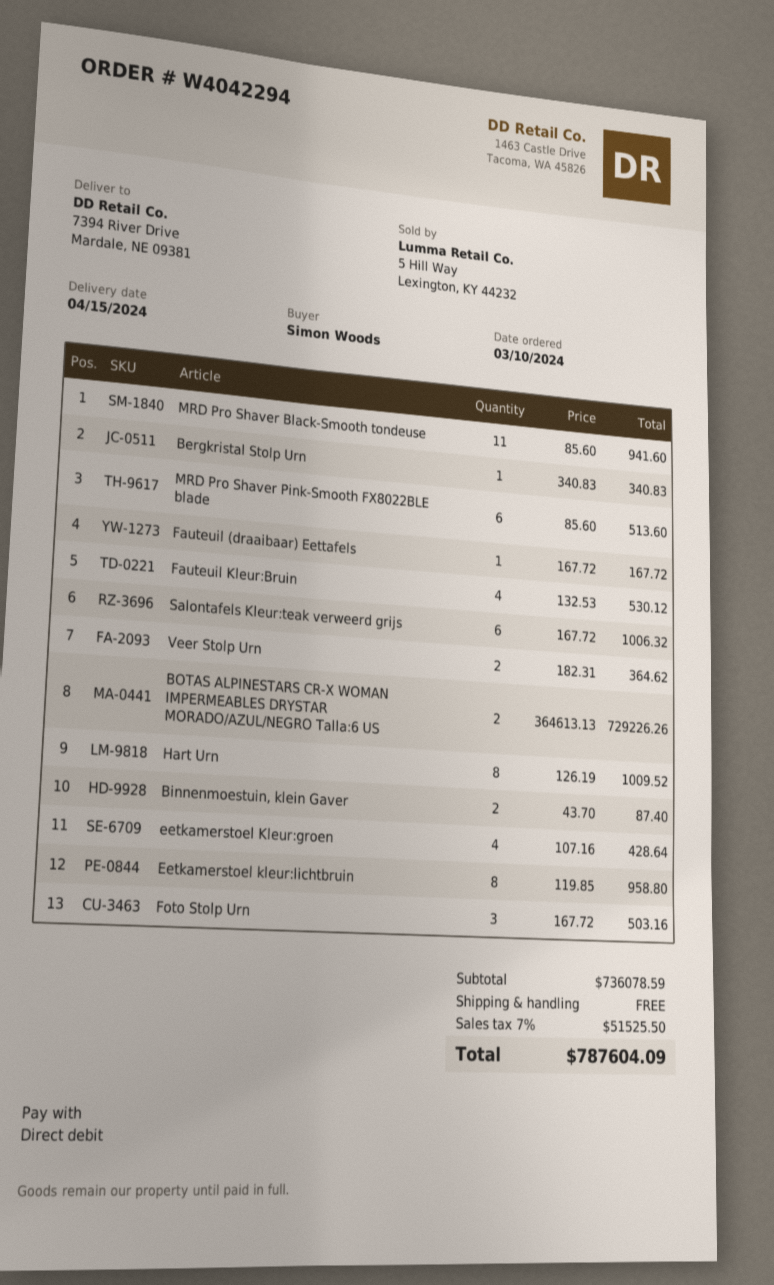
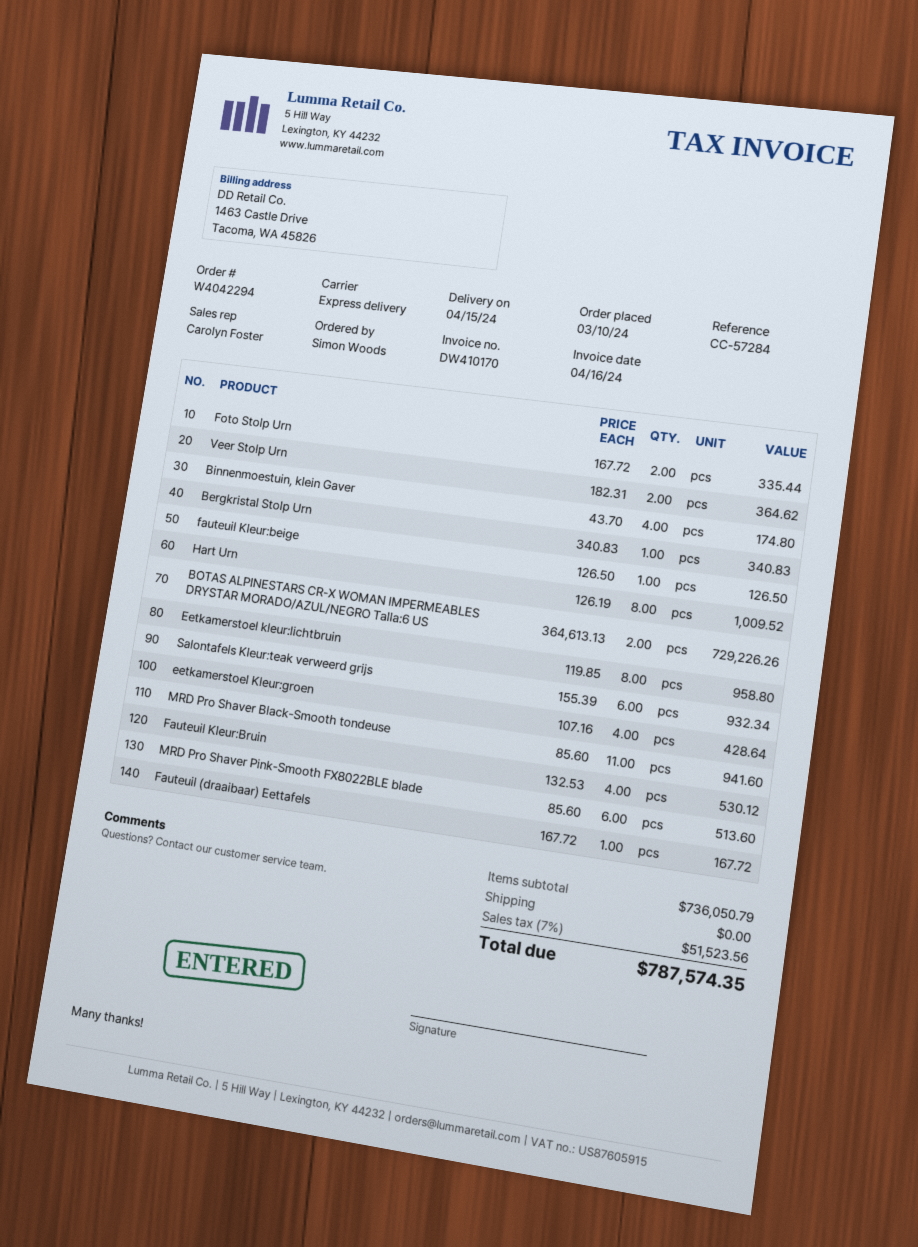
Salontafels Kleur:teak verweerd grijs: 6 x 167.72 = 1006.32 -> 6 x 155.39 = 932.34
Binnenmoestuin, klein Gaver: 2 x 43.70 = 87.40 -> 4 x 43.70 = 174.80
Foto Stolp Urn: 3 x 167.72 = 503.16 -> 2 x 167.72 = 335.44
fauteuil Kleur:beige: none -> 1 x 126.50 = 126.50
subtotal: 736078.59 -> 736050.79
tax: 7% = 51525.50 -> 7% = 51523.56
total: 787604.09 -> 787574.35

